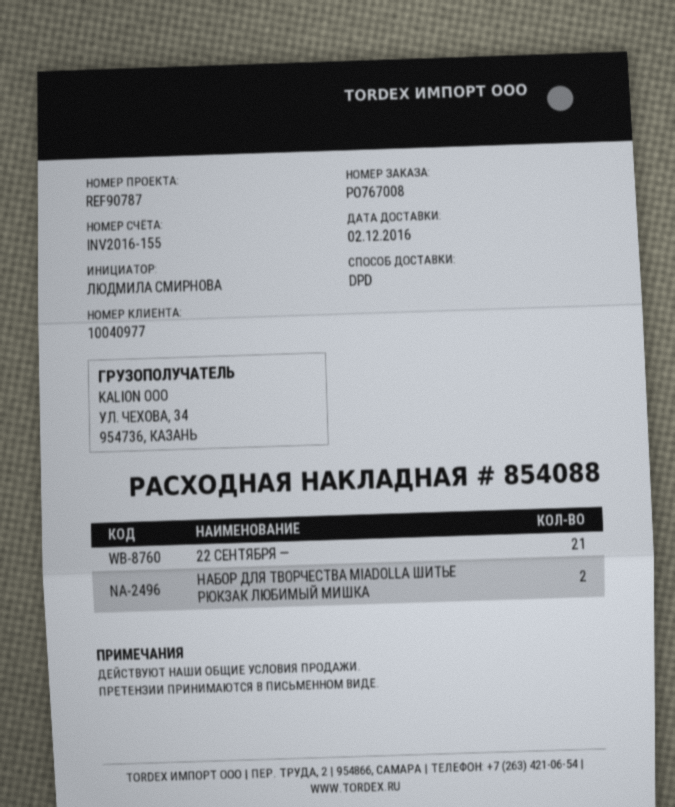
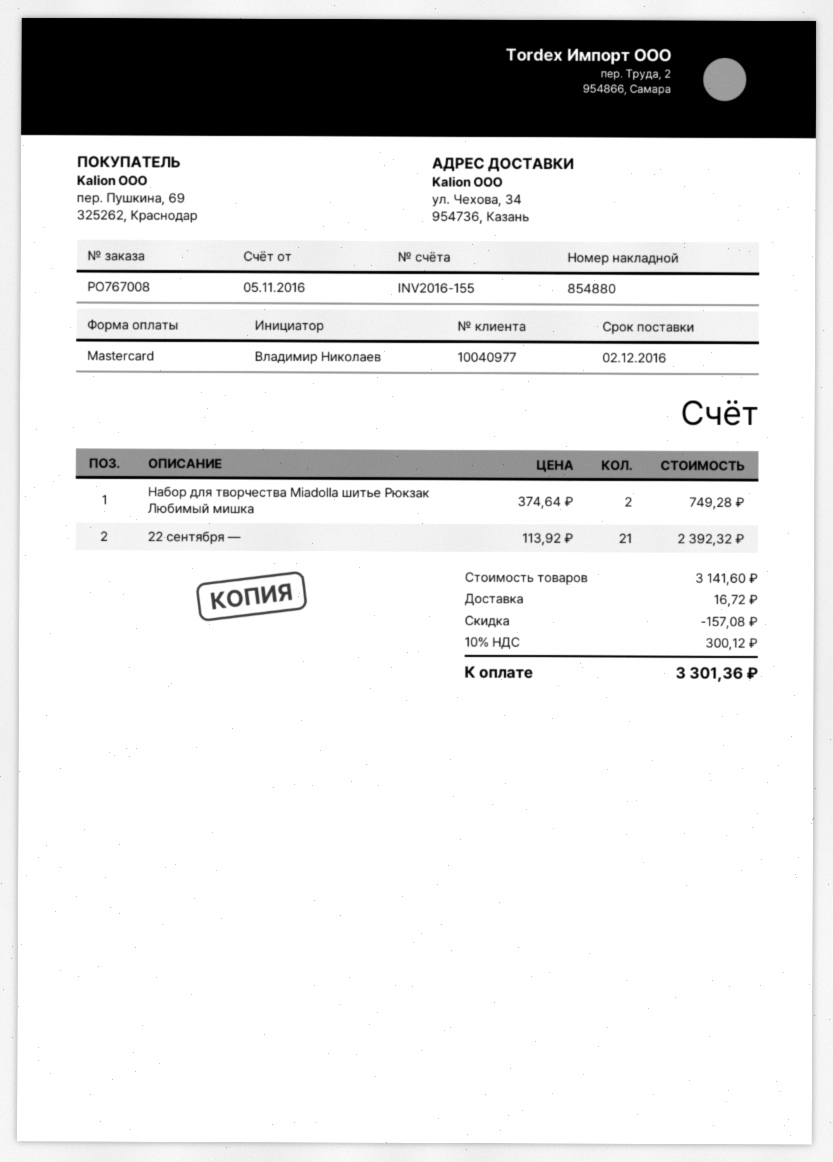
delivery note number: 854088 -> 854880
ordered by: ЛЮДМИЛА СМИРНОВА -> Владимир Николаев

